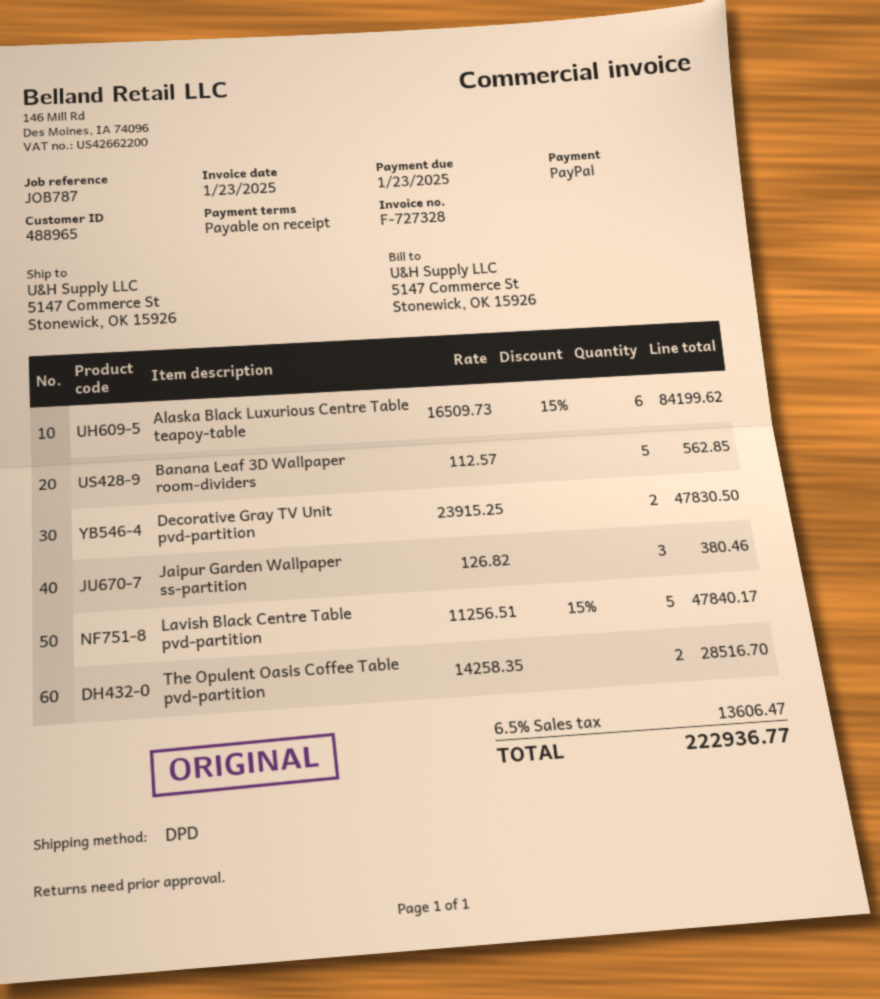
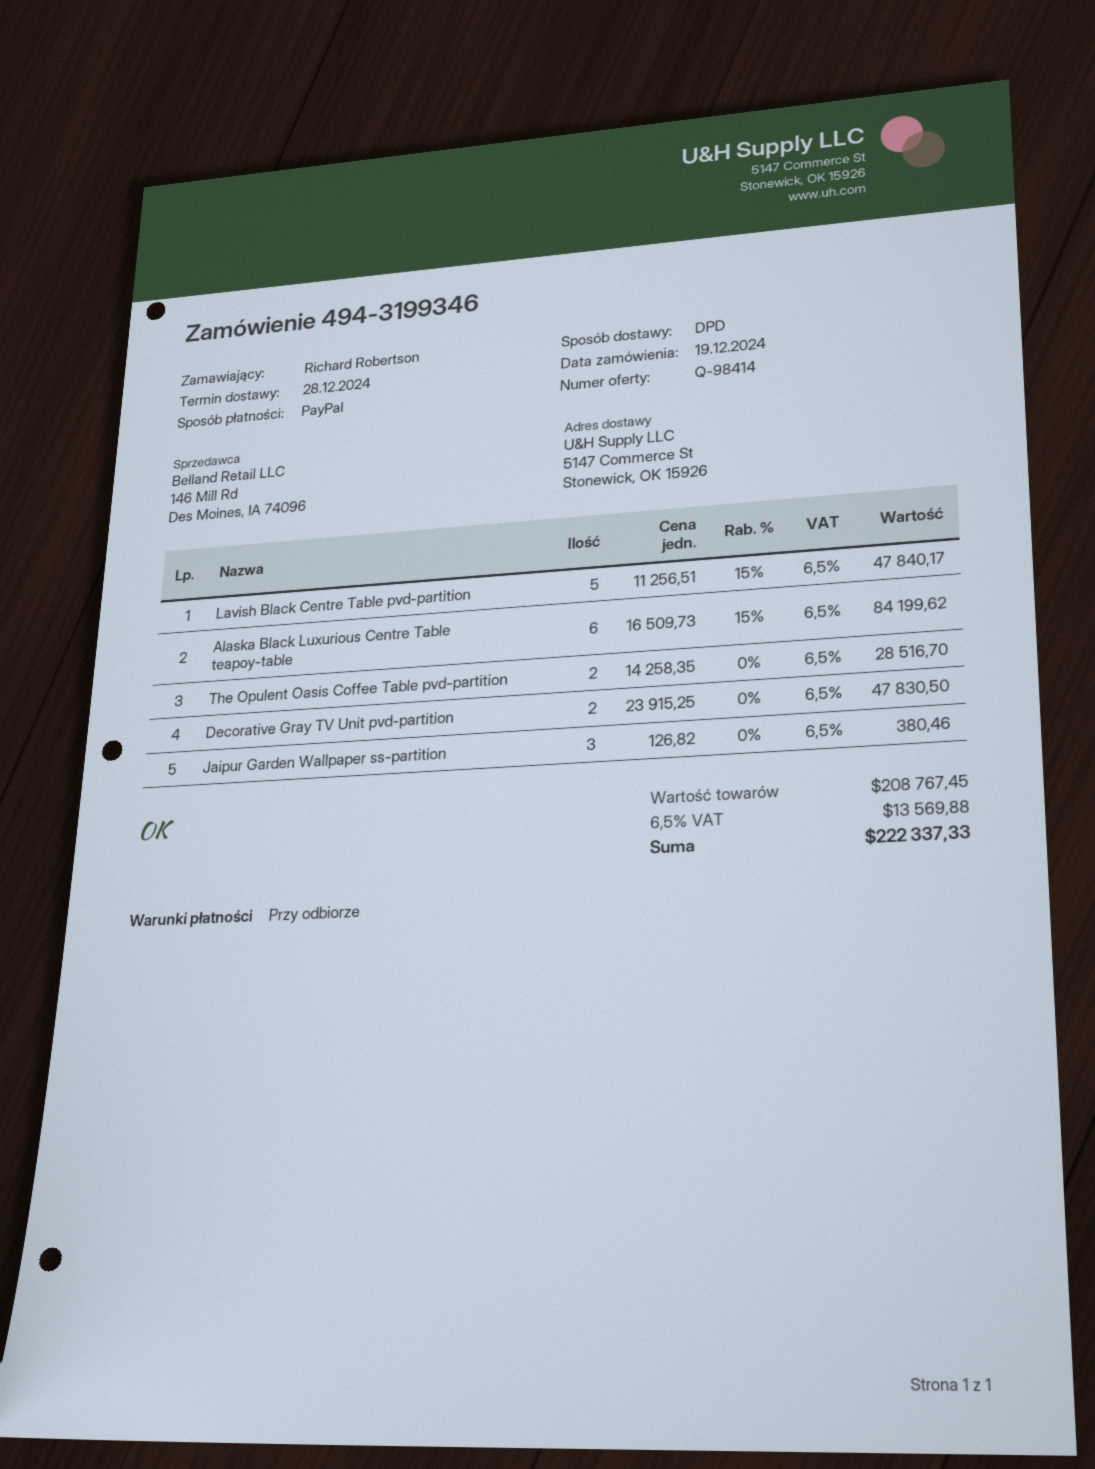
Banana Leaf 3D Wallpaper room-dividers: 5 x 112.57 = 562.85 -> none
tax: 6.5% = 13606.47 -> 6.5% = 13569.88
total: 222936.77 -> 222337.33

